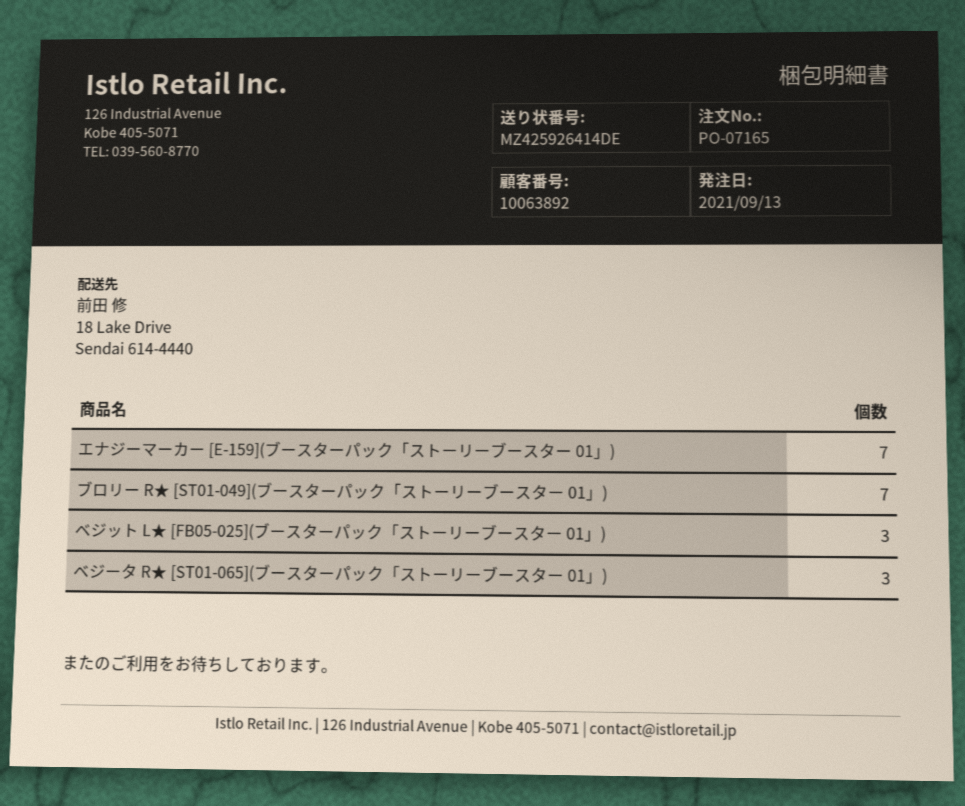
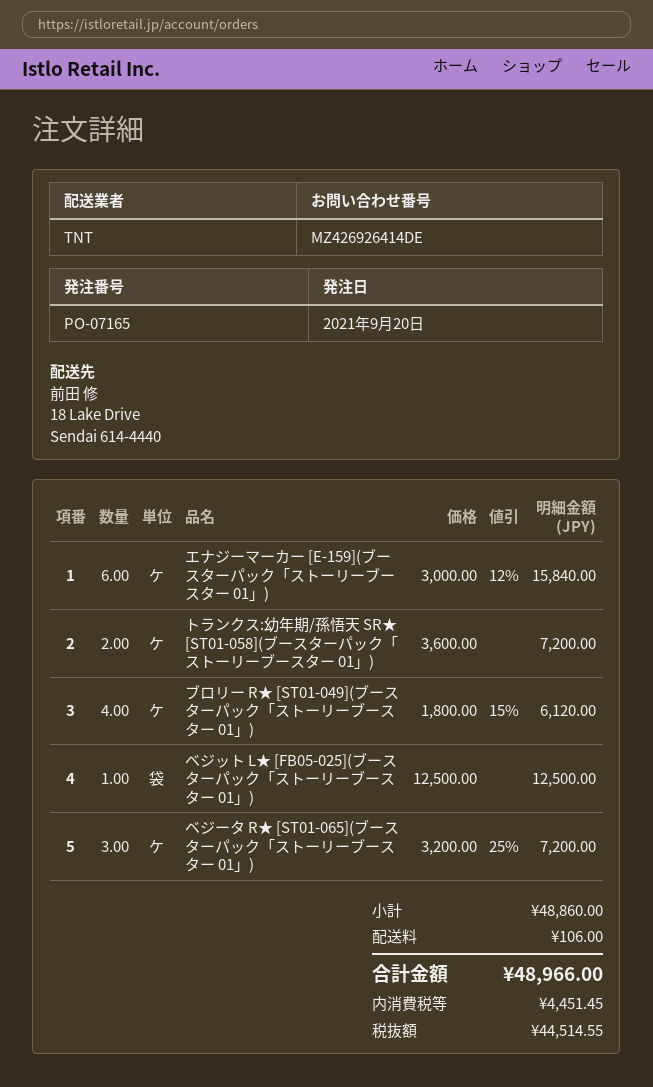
order date: 2021-09-13 -> 2021-09-20
tracking number: MZ425926414DE -> MZ426926414DE
エナジーマーカー [E-159](ブースターパック「ストーリーブースター 01」): 7 -> 6
ブロリー R★ [ST01-049](ブースターパック「ストーリーブースター 01」): 7 -> 4
ベジット L★ [FB05-025](ブースターパック「ストーリーブースター 01」): 3 -> 1
トランクス:幼年期/孫悟天 SR★ [ST01-058](ブースターパック「ストーリーブースター 01」): none -> 2

